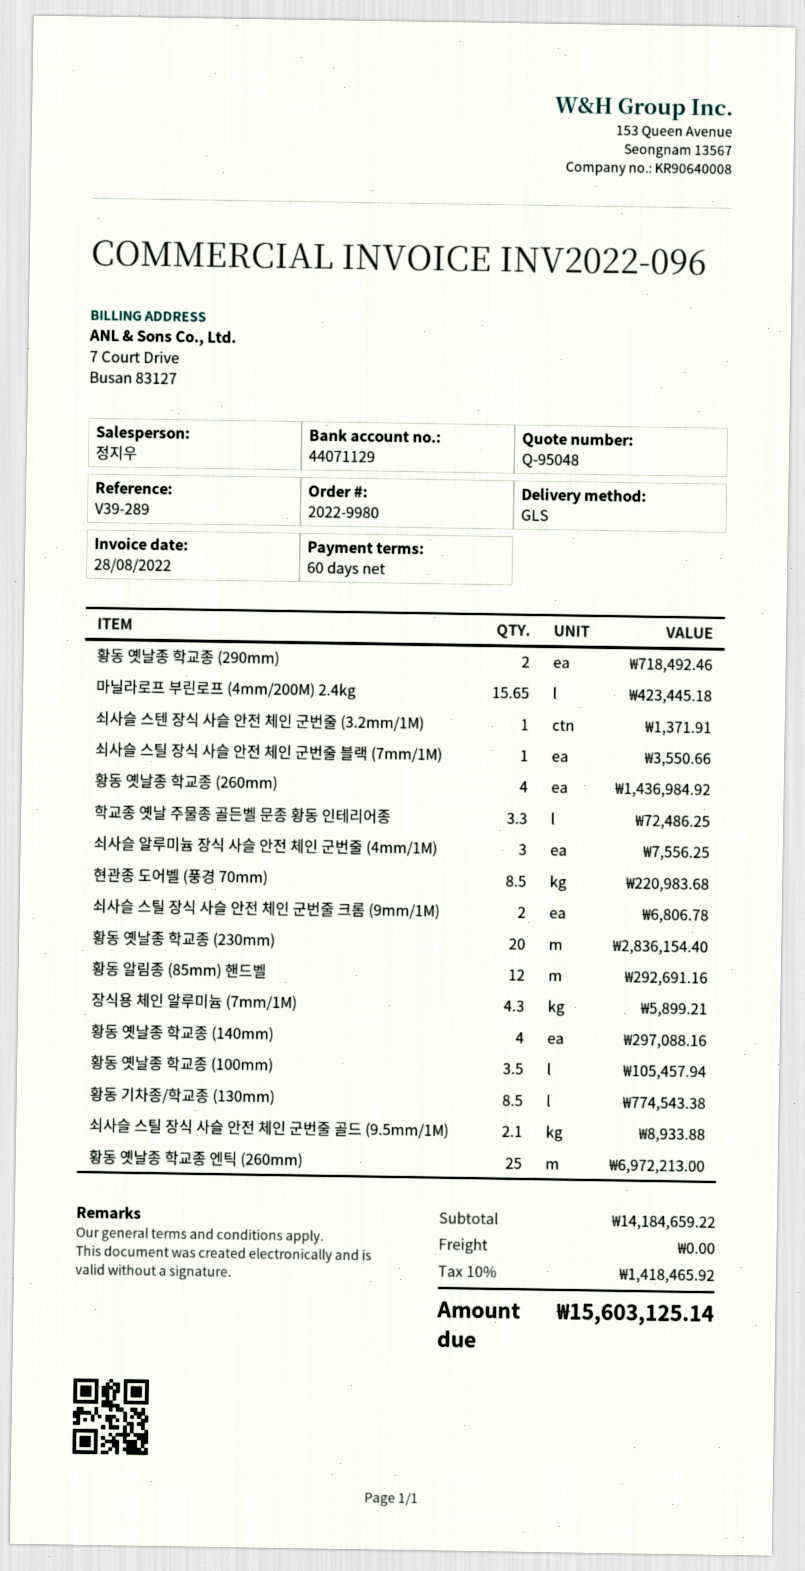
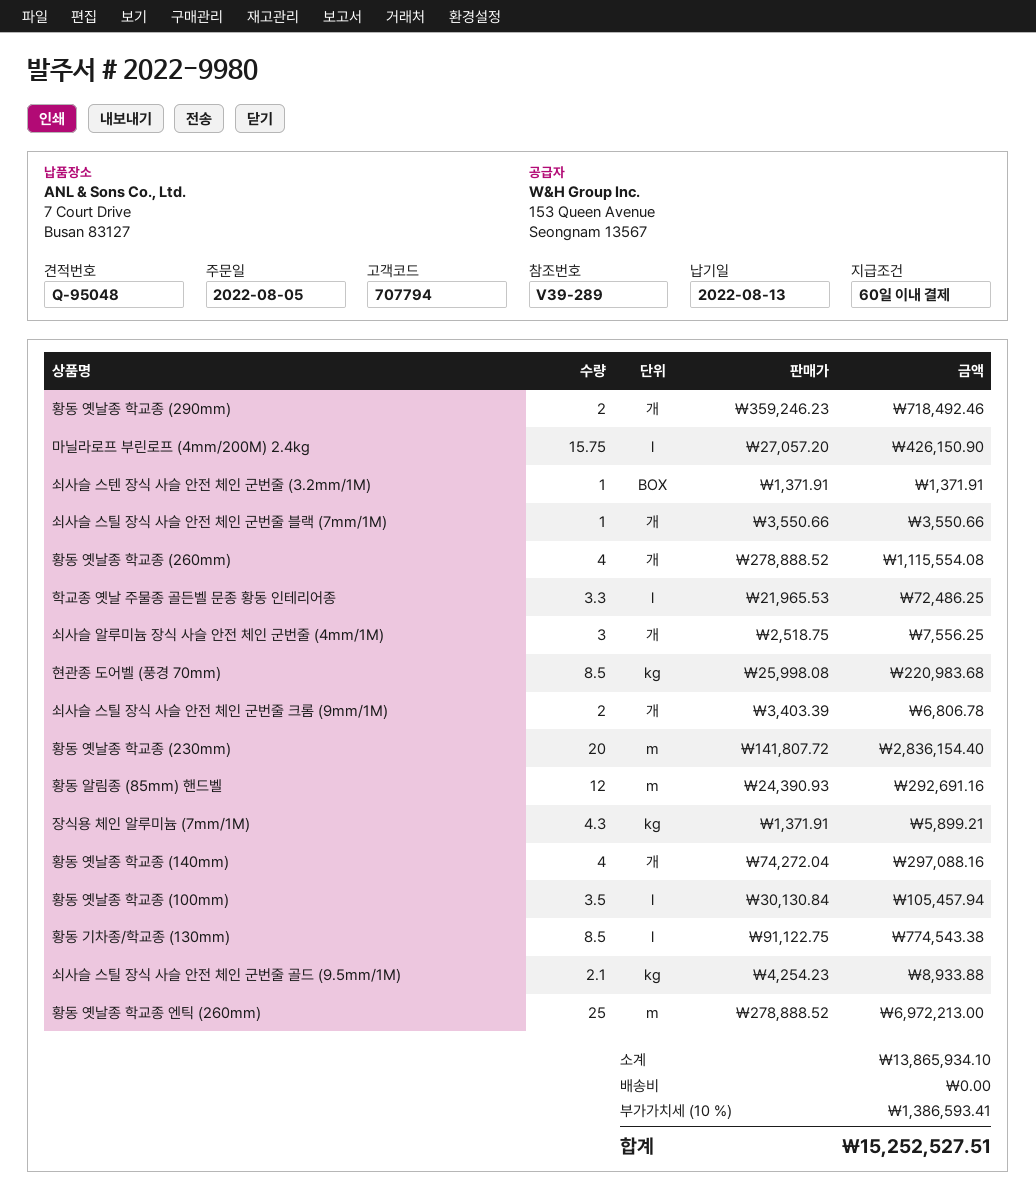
마닐라로프 부린로프 (4mm/200M) 2.4kg: 15.65 for 423445.18 -> 15.75 for 426150.90
황동 옛날종 학교종 (260mm): 4 for 1436984.92 -> 4 for 1115554.08
subtotal: 14184659.22 -> 13865934.10
tax: 10% = 1418465.92 -> 10% = 1386593.41
total: 15603125.14 -> 15252527.51

